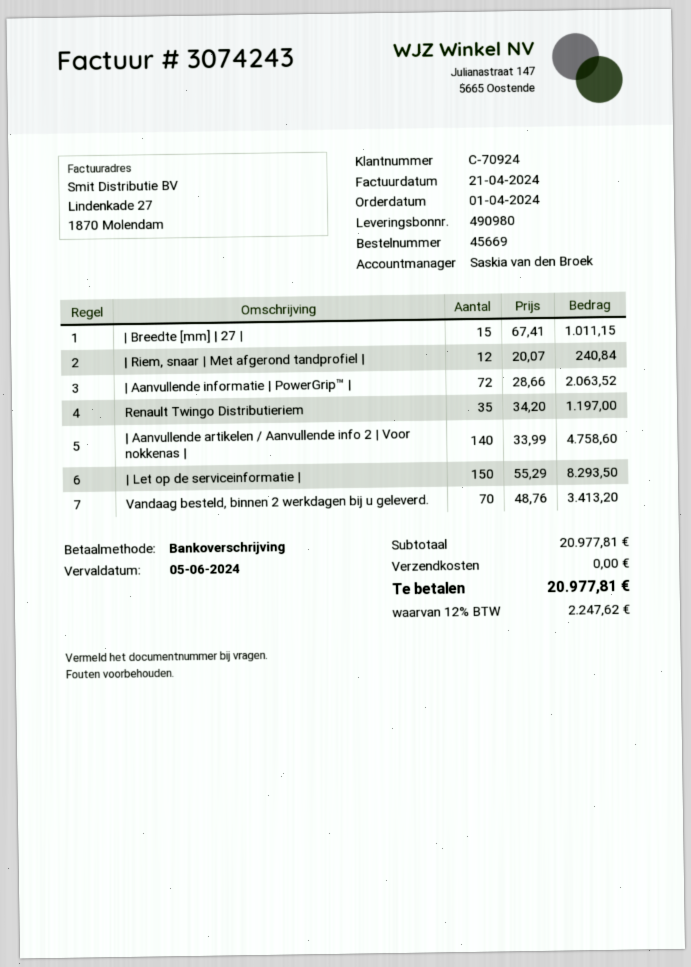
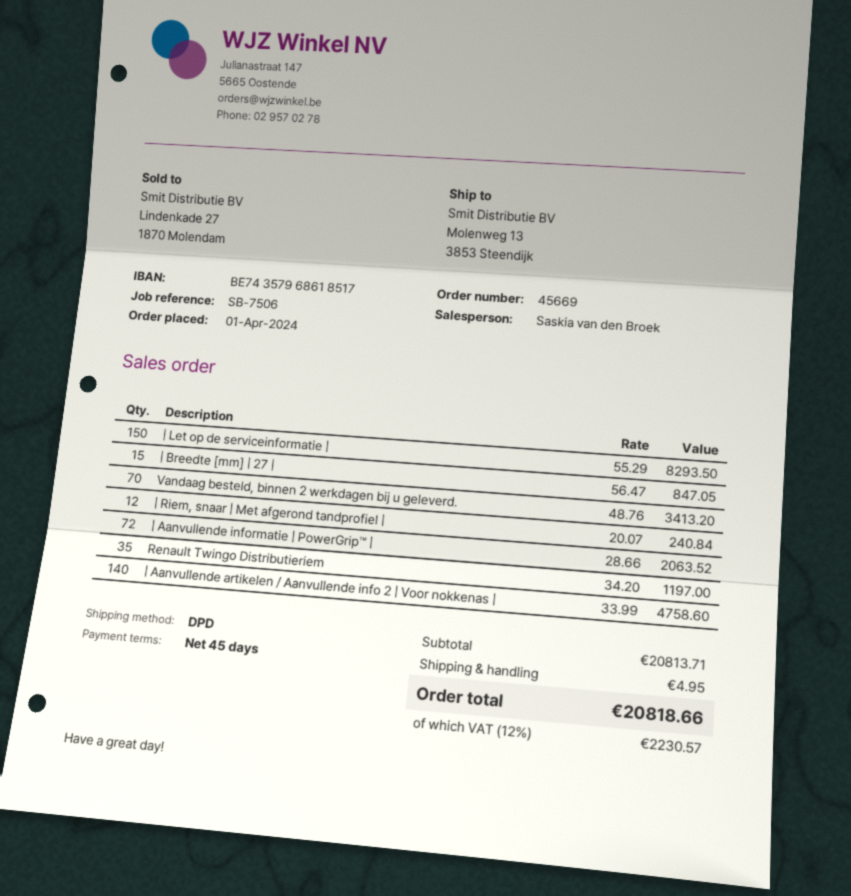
| Breedte [mm] | 27 |: 15 x 67.41 = 1011.15 -> 15 x 56.47 = 847.05
subtotal: 20977.81 -> 20813.71
shipping: 0.00 -> 4.95
tax: 12% = 2247.62 -> 12% = 2230.57
total: 20977.81 -> 20818.66

